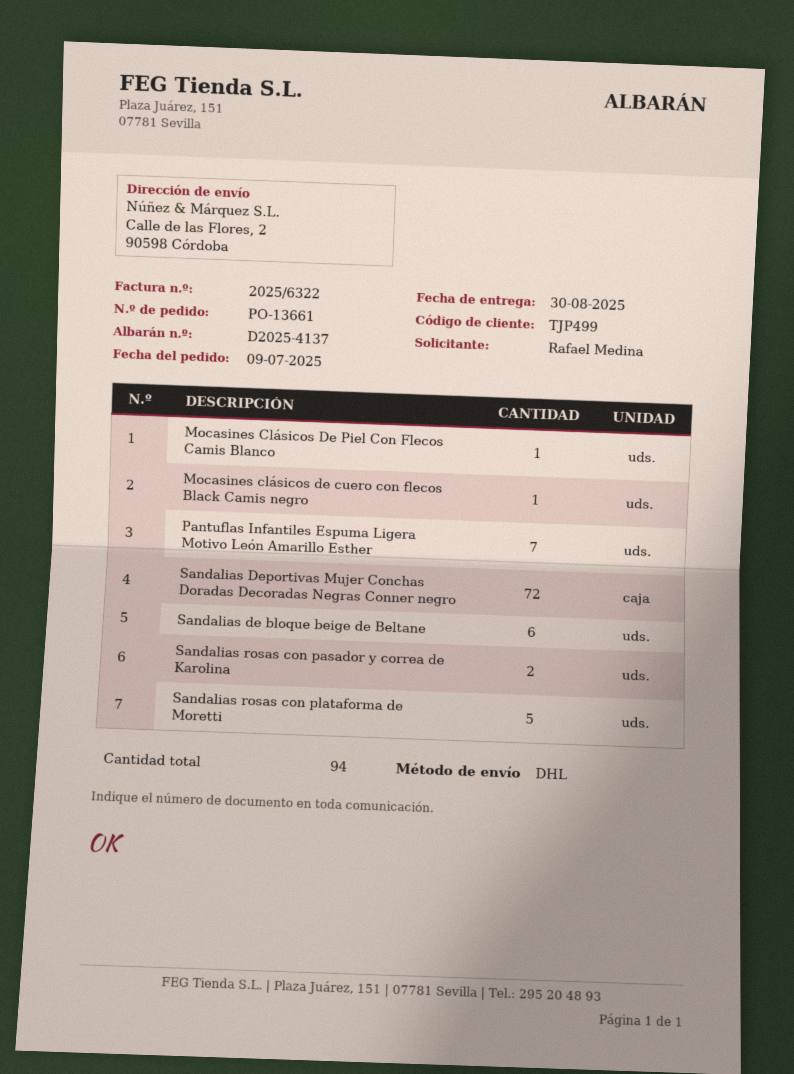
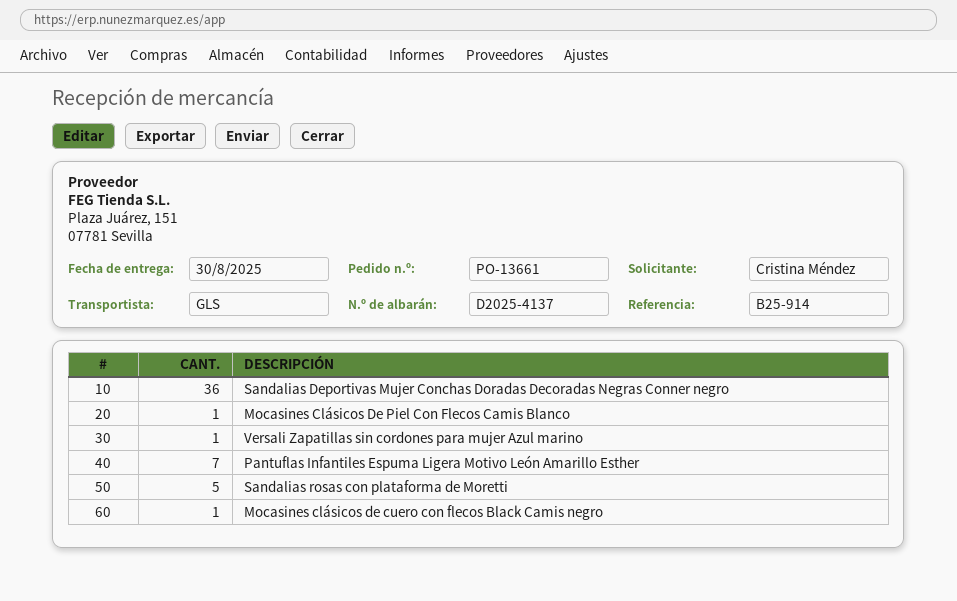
ordered by: Rafael Medina -> Cristina Méndez
shipping method: DHL -> GLS
Sandalias Deportivas Mujer Conchas Doradas Decoradas Negras Conner negro: 72 -> 36
Sandalias de bloque beige de Beltane: 6 -> none
Sandalias rosas con pasador y correa de Karolina: 2 -> none
Versali Zapatillas sin cordones para mujer Azul marino: none -> 1

